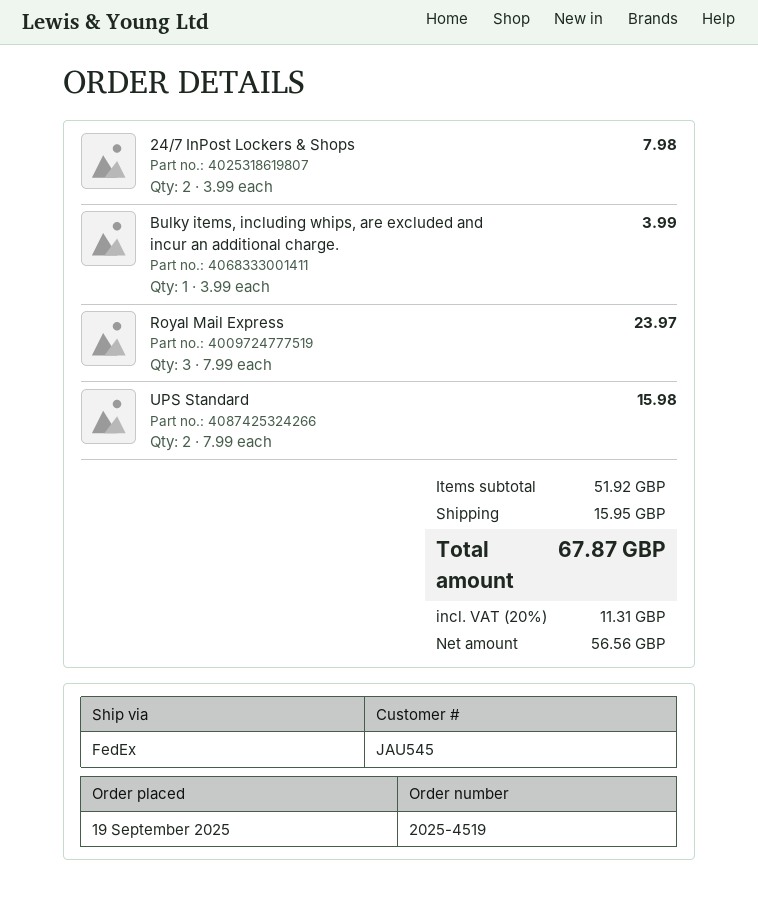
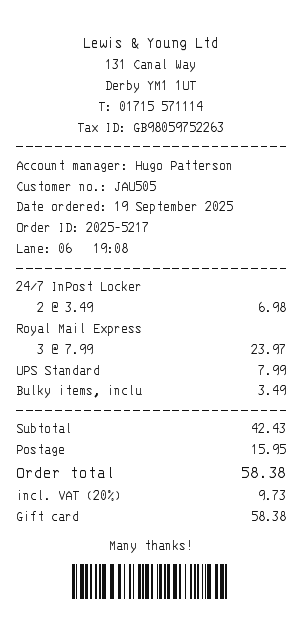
order number: 2025-4519 -> 2025-5217
customer number: JAU545 -> JAU505
24/7 InPost Lockers & Shops: 2 x 3.99 = 7.98 -> 2 x 3.49 = 6.98
Bulky items, including whips, are excluded and incur an additional charge.: 1 x 3.99 = 3.99 -> 1 x 3.49 = 3.49
UPS Standard: 2 x 7.99 = 15.98 -> 1 x 7.99 = 7.99
subtotal: 51.92 -> 42.43
tax: 20% = 11.31 -> 20% = 9.73
total: 67.87 -> 58.38

